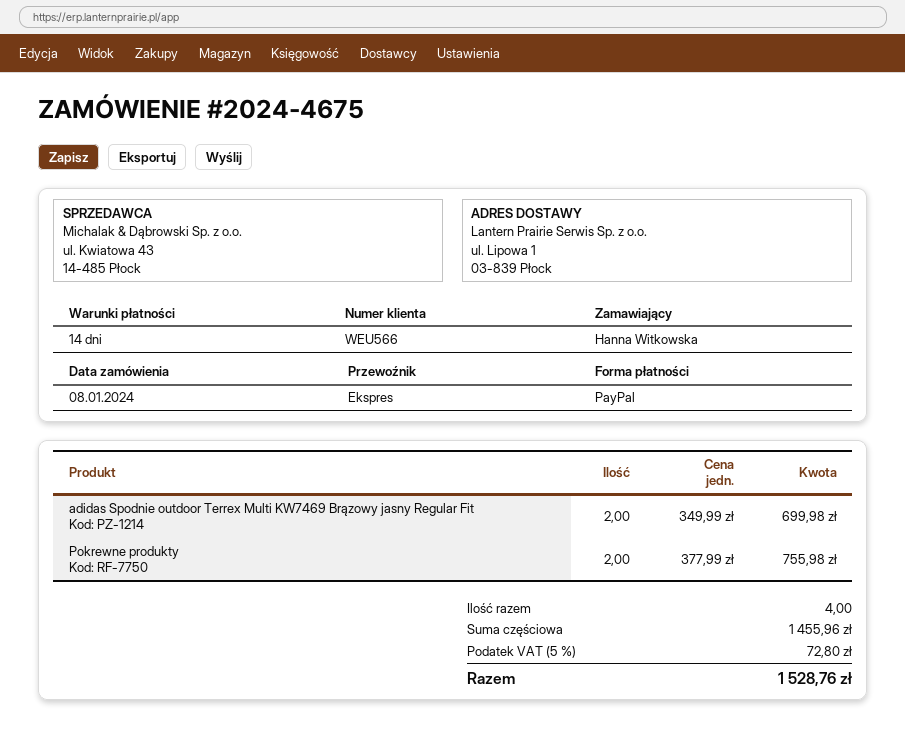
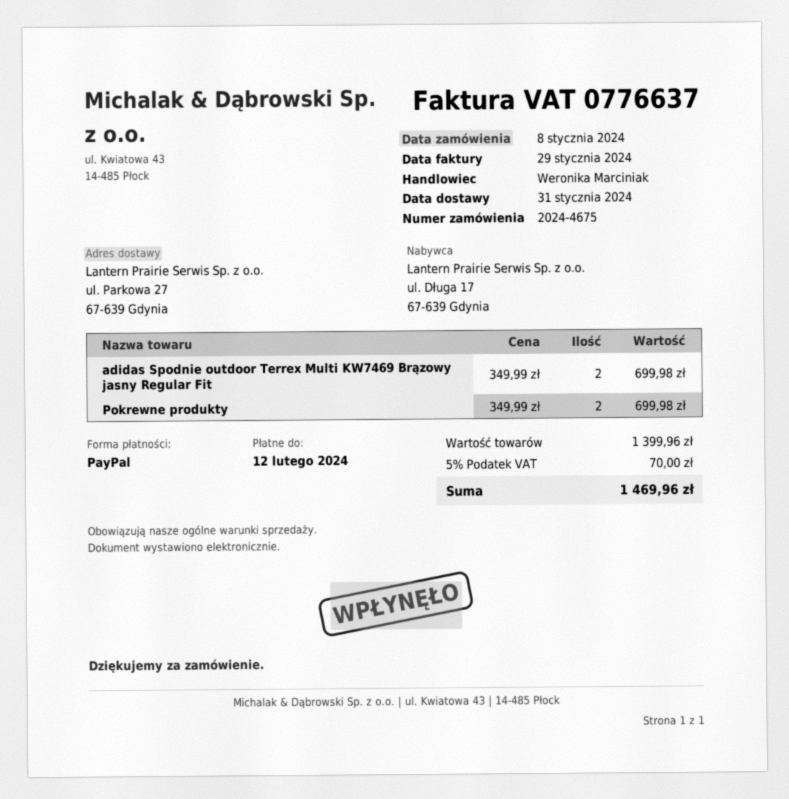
ship to: ul. Lipowa 1, 03-839 Płock -> ul. Parkowa 27, 67-639 Gdynia
Pokrewne produkty: 2 x 377.99 = 755.98 -> 2 x 349.99 = 699.98
subtotal: 1455.96 -> 1399.96
tax: 5% = 72.80 -> 5% = 70.00
total: 1528.76 -> 1469.96

